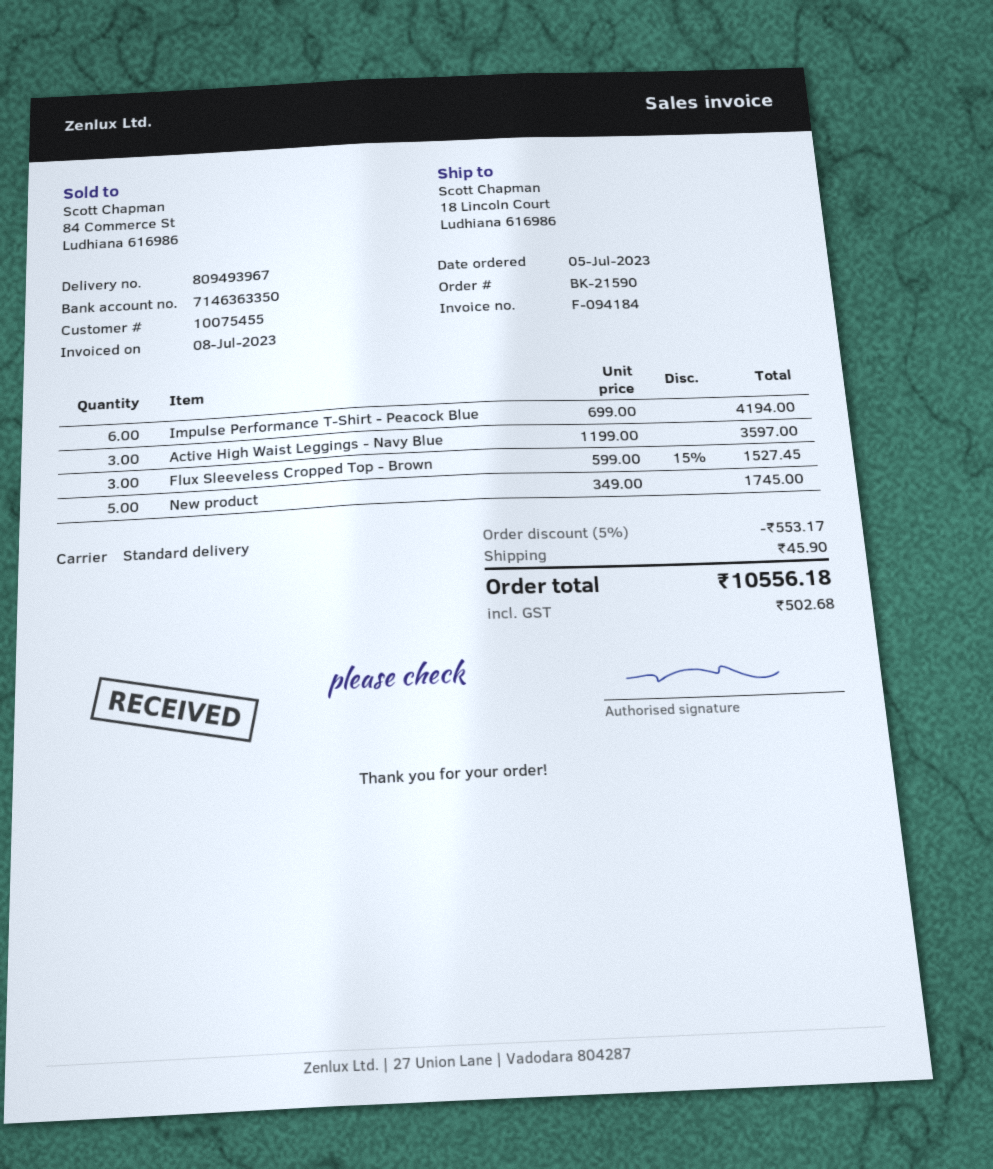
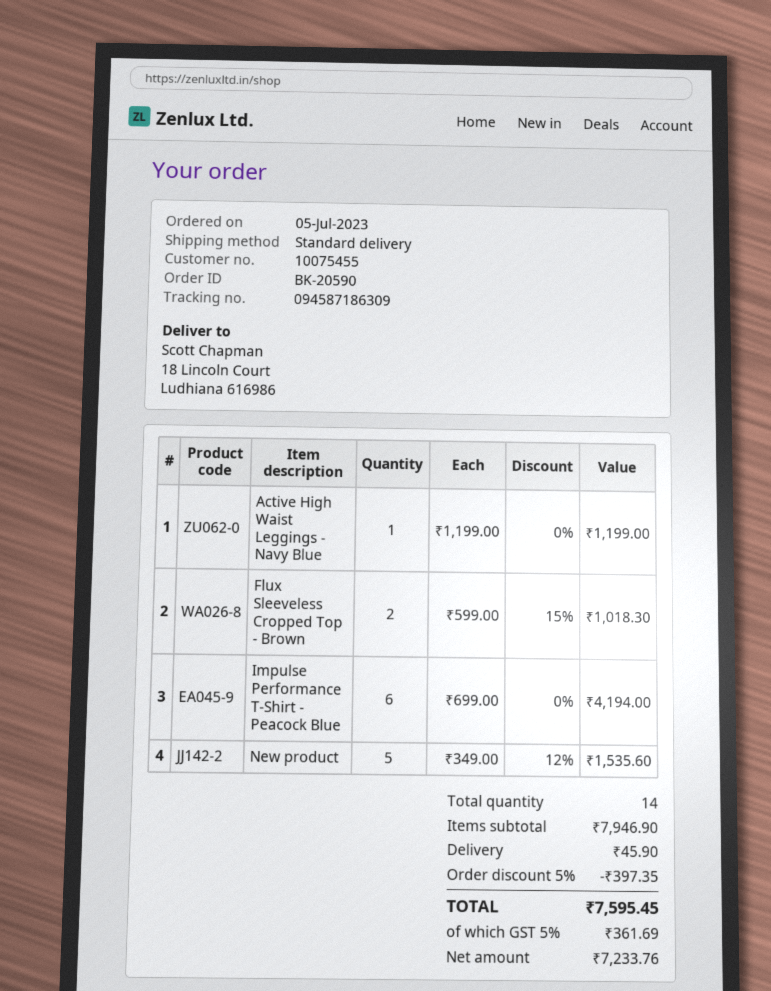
order number: BK-21590 -> BK-20590
Active High Waist Leggings - Navy Blue: 3 x 1199.00 = 3597.00 -> 1 x 1199.00 = 1199.00
Flux Sleeveless Cropped Top - Brown: 3 x 599.00 - 15% = 1527.45 -> 2 x 599.00 - 15% = 1018.30
New product: 5 x 349.00 = 1745.00 -> 5 x 349.00 - 12% = 1535.60
discount: 5% = 553.17 -> 5% = 397.35
tax: 502.68 -> 361.69
total: 10556.18 -> 7595.45

